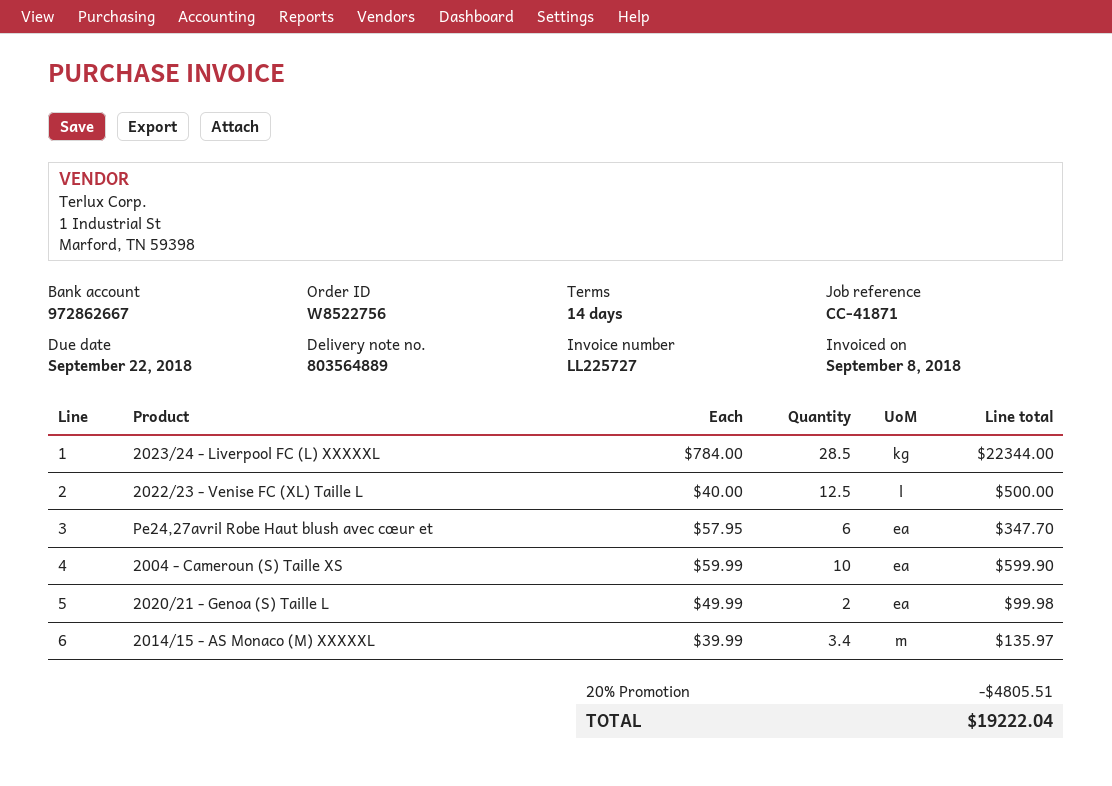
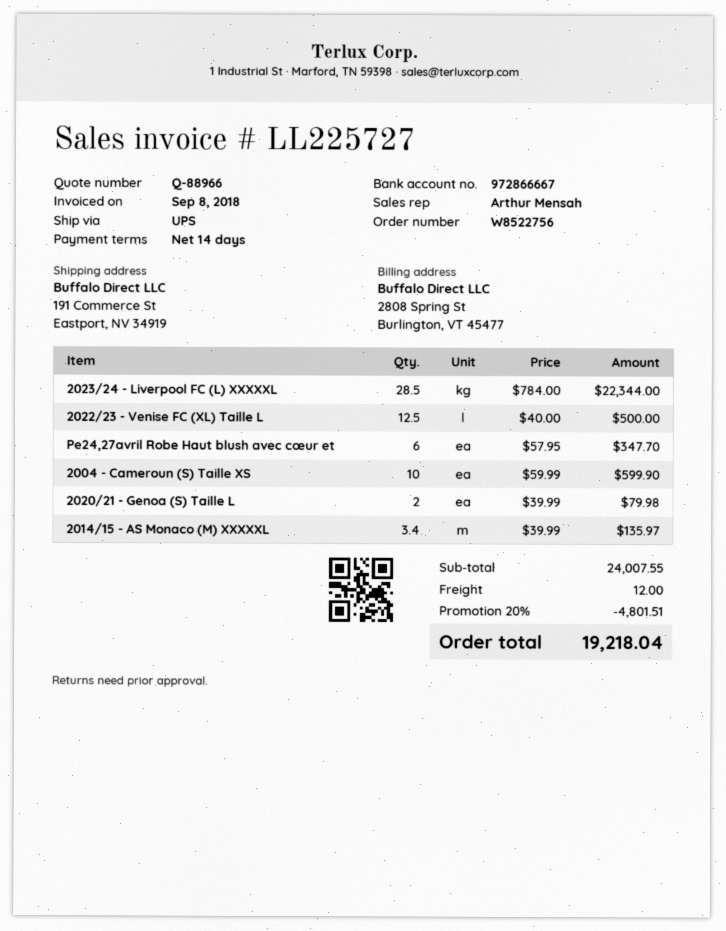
bank account: 972862667 -> 972866667
2020/21 - Genoa (S) Taille L: 2 x 49.99 = 99.98 -> 2 x 39.99 = 79.98
discount: 20% = 4805.51 -> 20% = 4801.51
shipping: none -> 12.00
total: 19222.04 -> 19218.04

